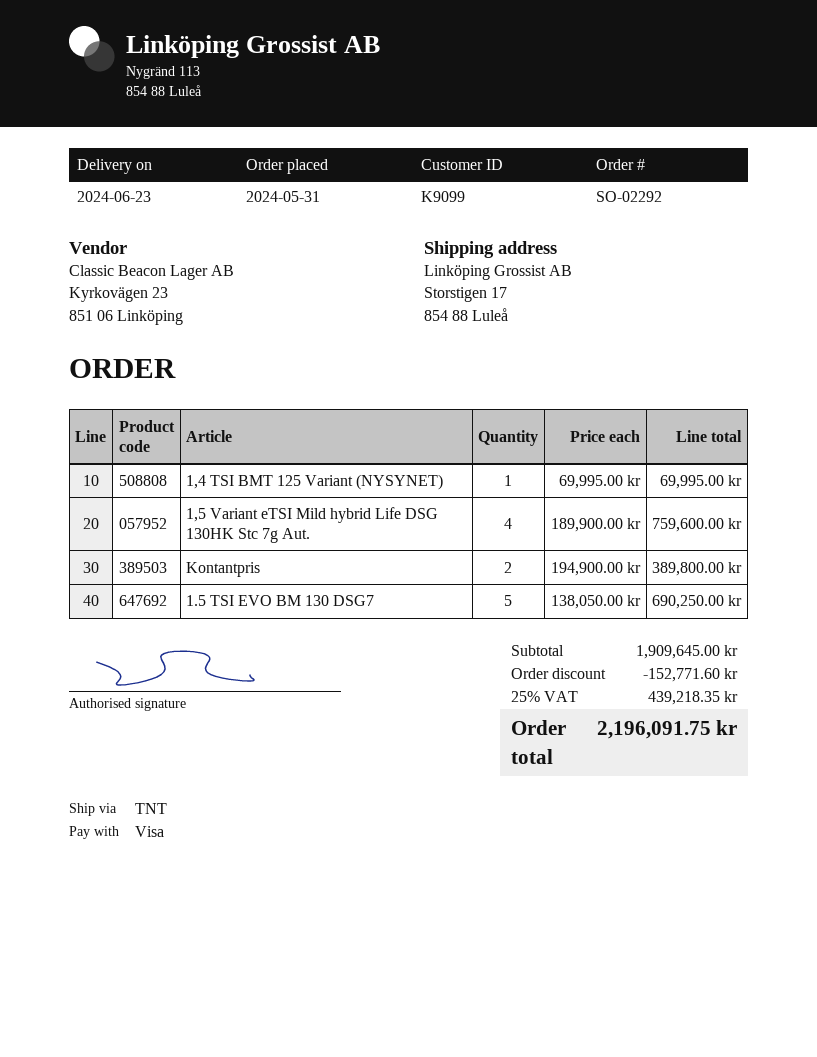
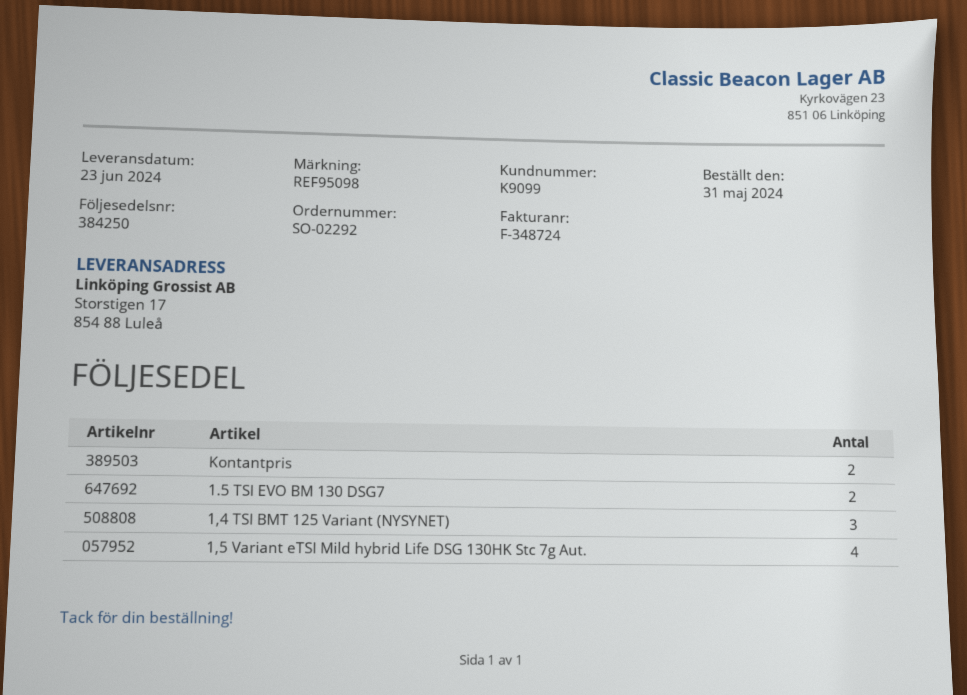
1,4 TSI BMT 125 Variant (NYSYNET): 1 -> 3
1.5 TSI EVO BM 130 DSG7: 5 -> 2

